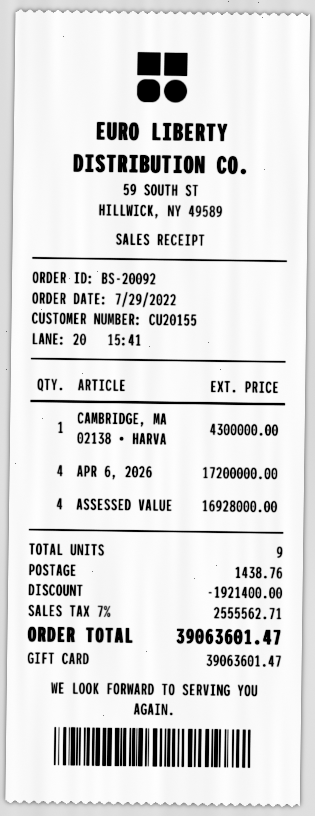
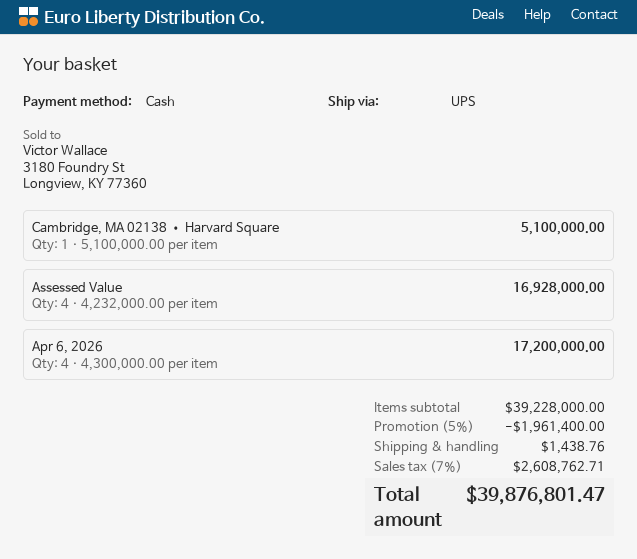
payment method: gift card -> cash
CAMBRIDGE, MA 02138 • HARVA: 1 for 4300000.00 -> 1 for 5100000.00
discount: 1921400.00 -> 1961400.00
tax: 7% = 2555562.71 -> 7% = 2608762.71
total: 39063601.47 -> 39876801.47

